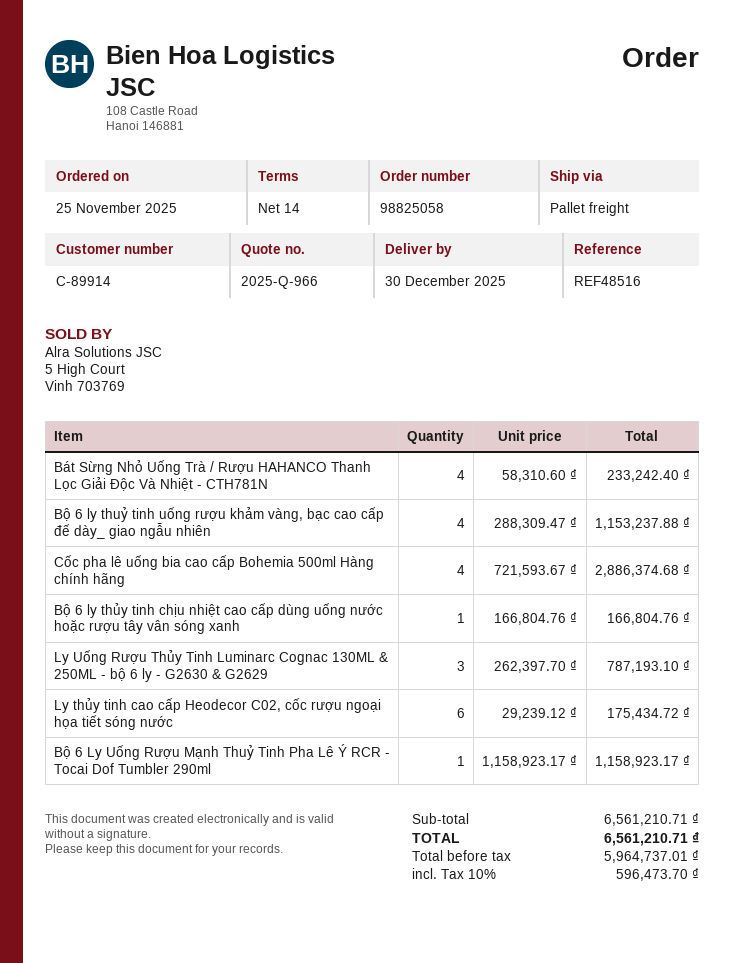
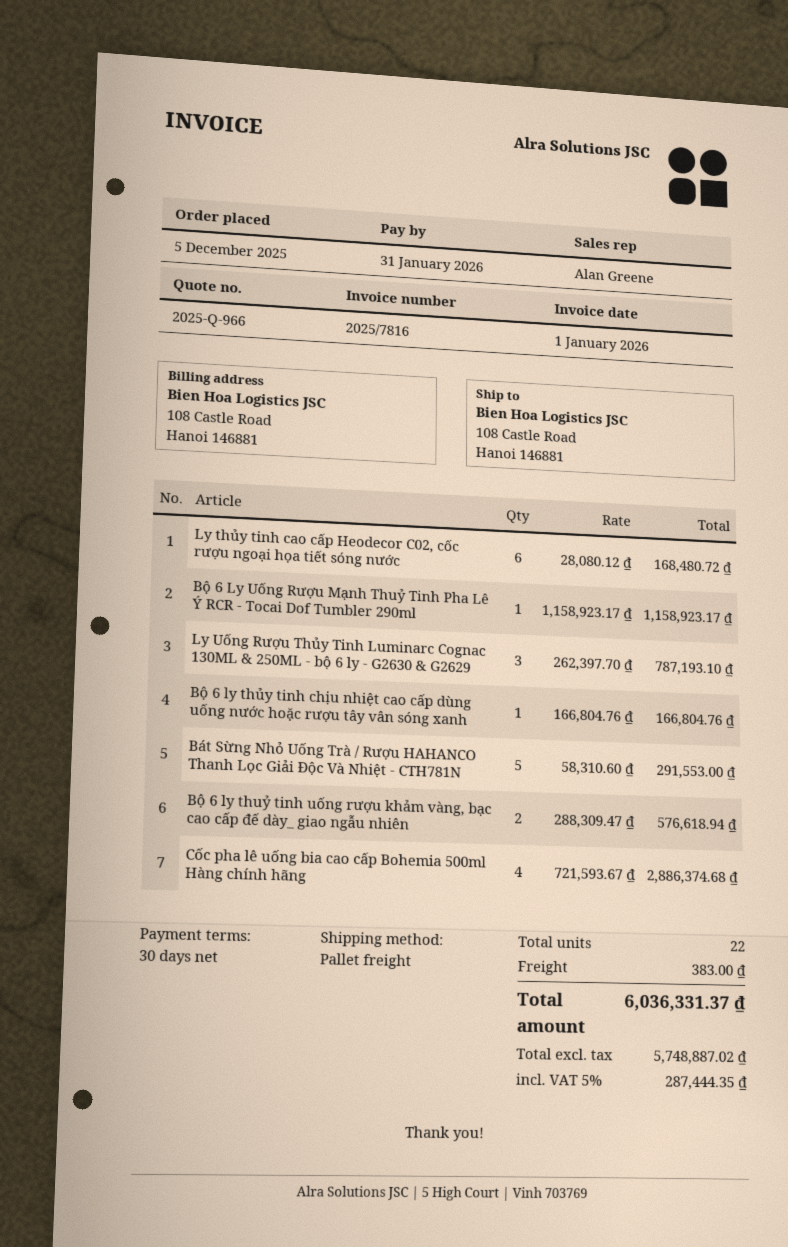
order date: 2025-11-25 -> 2025-12-05
payment terms: 14 days -> 30 days
Bát Sừng Nhỏ Uống Trà / Rượu HAHANCO Thanh Lọc Giải Độc Và Nhiệt - CTH781N: 4 x 58310.60 = 233242.40 -> 5 x 58310.60 = 291553.00
Bộ 6 ly thuỷ tinh uống rượu khảm vàng, bạc cao cấp đế dày_ giao ngẫu nhiên: 4 x 288309.47 = 1153237.88 -> 2 x 288309.47 = 576618.94
Ly thủy tinh cao cấp Heodecor C02, cốc rượu ngoại họa tiết sóng nước: 6 x 29239.12 = 175434.72 -> 6 x 28080.12 = 168480.72
shipping: none -> 383.00
net: 5964737.01 -> 5748887.02
tax: 10% = 596473.70 -> 5% = 287444.35
total: 6561210.71 -> 6036331.37

